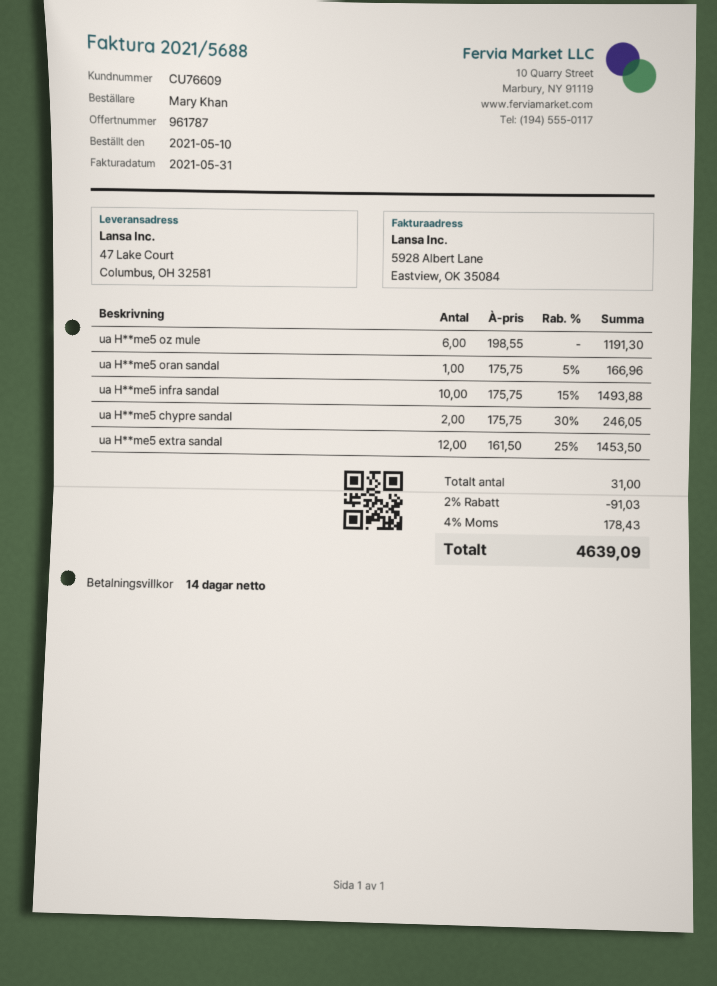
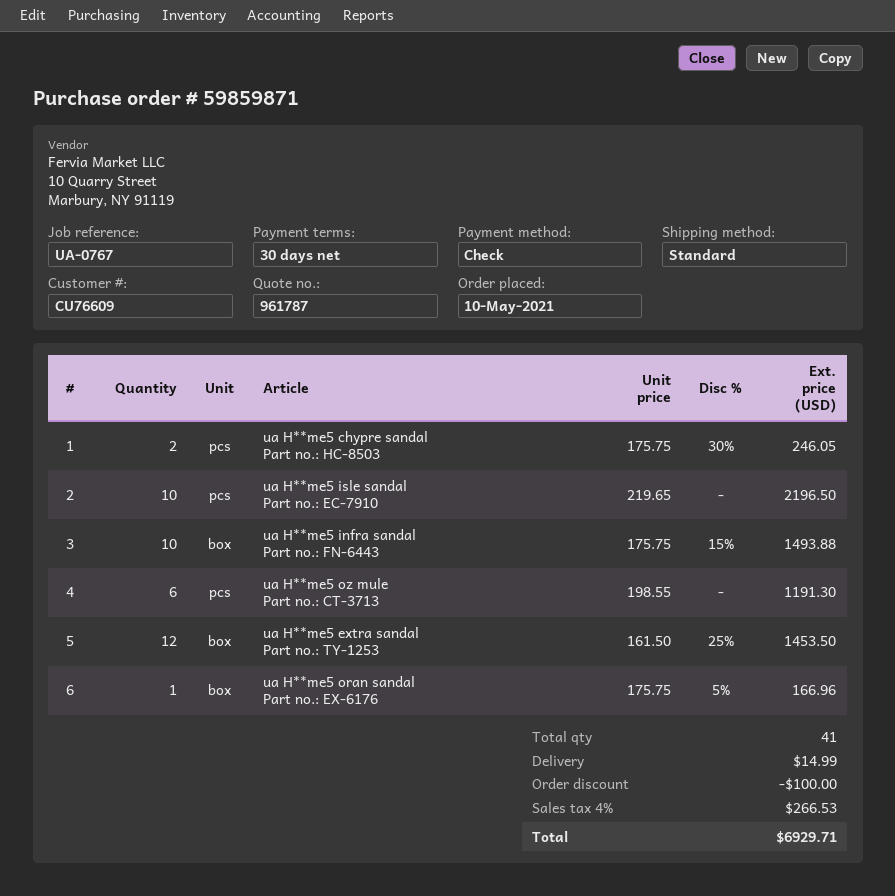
payment terms: 14 days -> 30 days
ua H**me5 isle sandal: none -> 10 x 219.65 = 2196.50
total quantity: 31 -> 41
discount: 91.03 -> 100.00
shipping: none -> 14.99
tax: 4% = 178.43 -> 4% = 266.53
total: 4639.09 -> 6929.71

